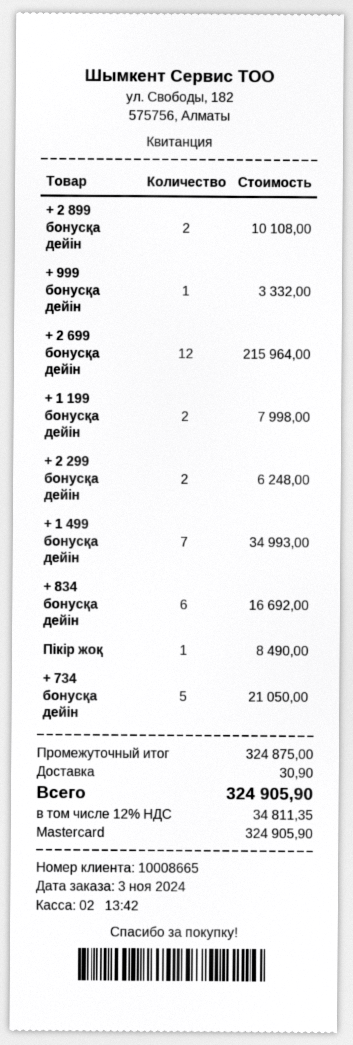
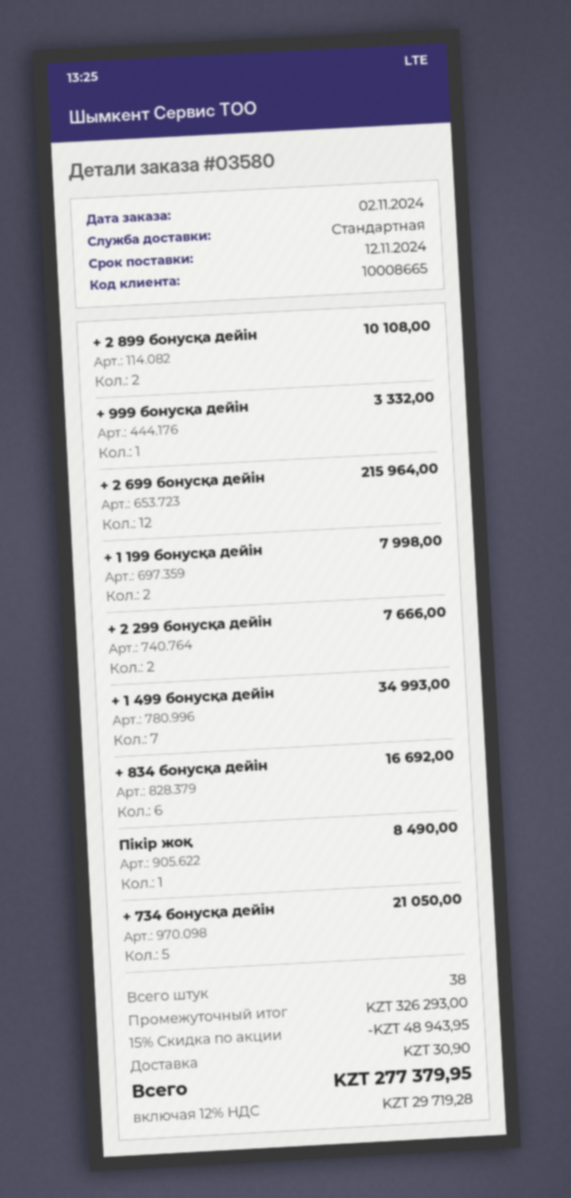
order date: 2024-11-03 -> 2024-11-02
+ 2 299 бонусқа дейін: 2 for 6248.00 -> 2 for 7666.00
subtotal: 324875.00 -> 326293.00
discount: none -> 15% = 48943.95
tax: 12% = 34811.35 -> 12% = 29719.28
total: 324905.90 -> 277379.95

